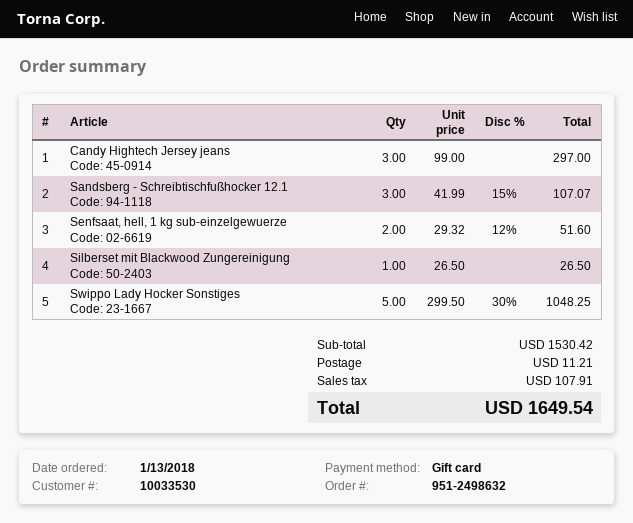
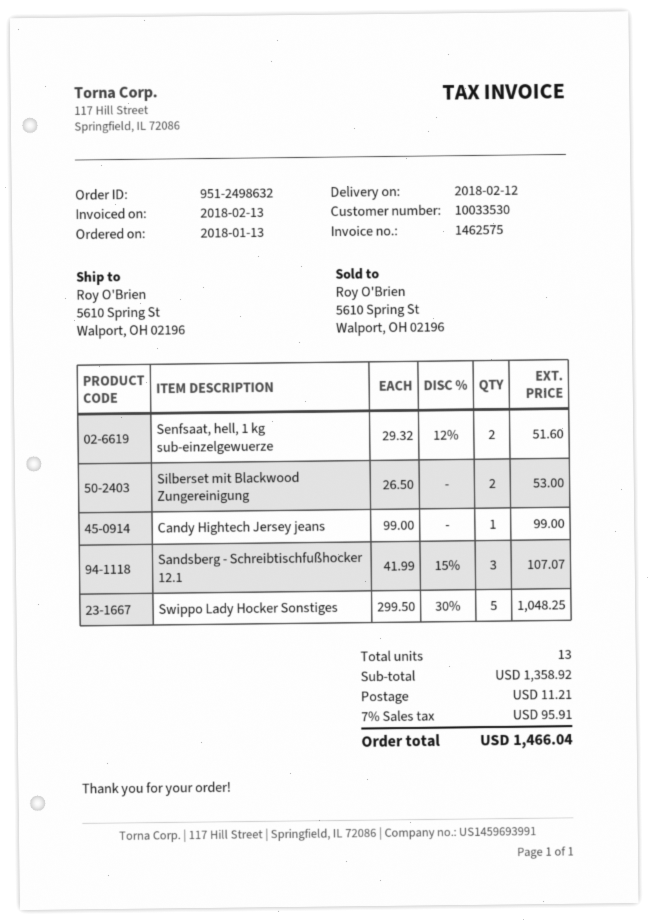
Candy Hightech Jersey jeans: 3 x 99.00 = 297.00 -> 1 x 99.00 = 99.00
Silberset mit Blackwood Zungereinigung: 1 x 26.50 = 26.50 -> 2 x 26.50 = 53.00
subtotal: 1530.42 -> 1358.92
tax: 107.91 -> 95.91
total: 1649.54 -> 1466.04

